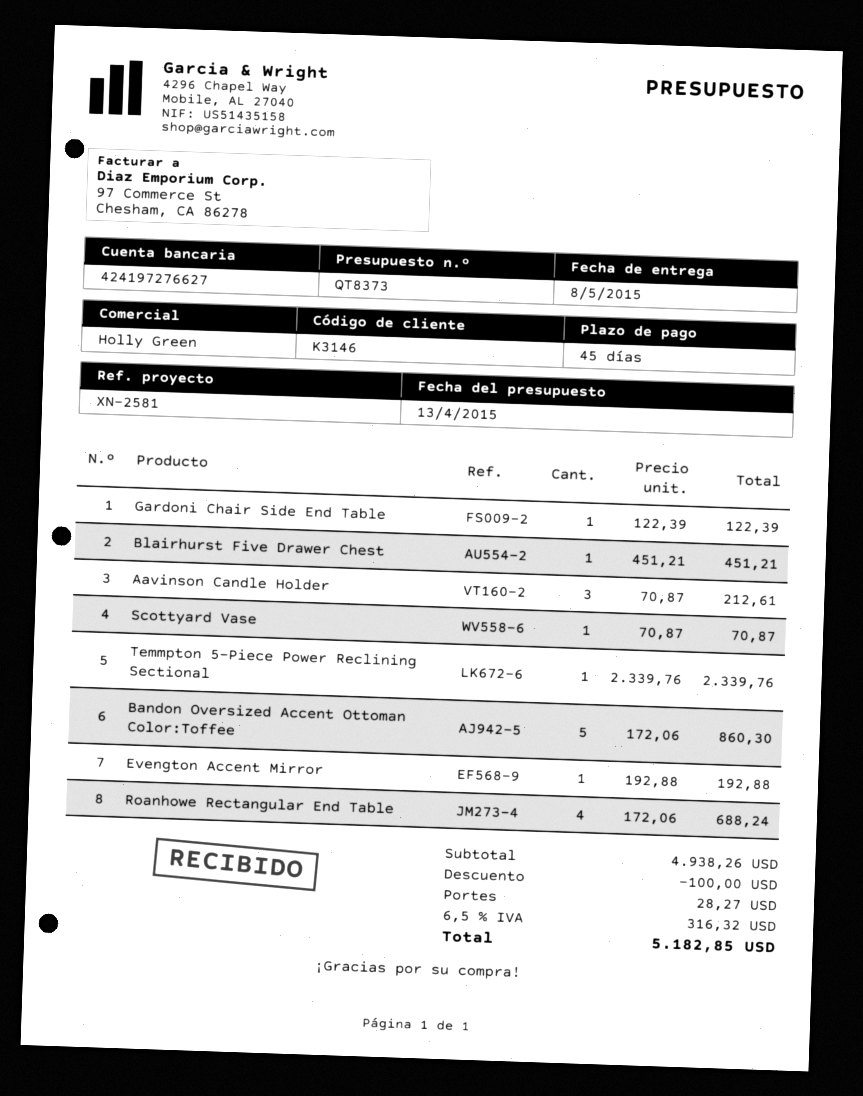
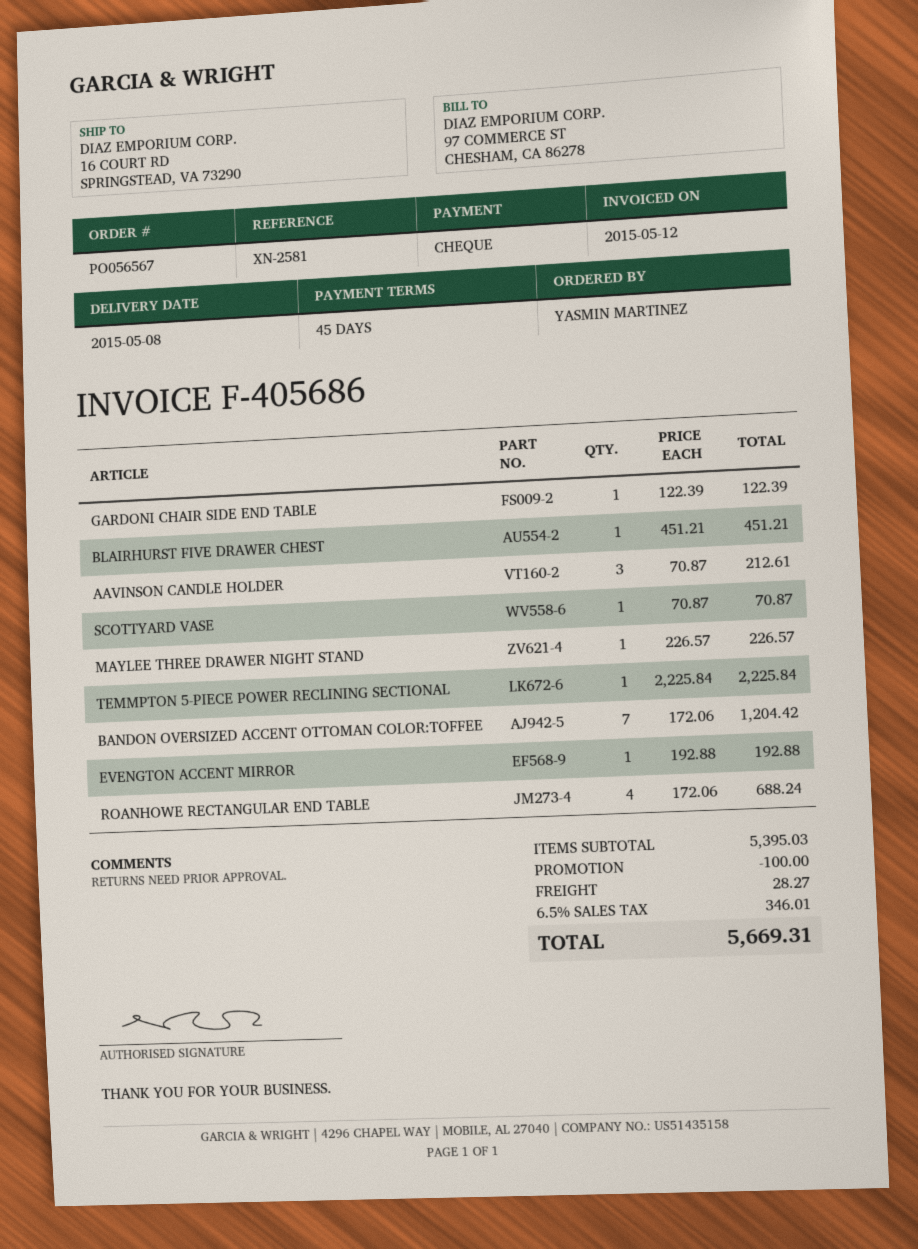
Temmpton 5-Piece Power Reclining Sectional: 1 x 2339.76 = 2339.76 -> 1 x 2225.84 = 2225.84
Bandon Oversized Accent Ottoman Color:Toffee: 5 x 172.06 = 860.30 -> 7 x 172.06 = 1204.42
MAYLEE THREE DRAWER NIGHT STAND: none -> 1 x 226.57 = 226.57
subtotal: 4938.26 -> 5395.03
tax: 6.5% = 316.32 -> 6.5% = 346.01
total: 5182.85 -> 5669.31

